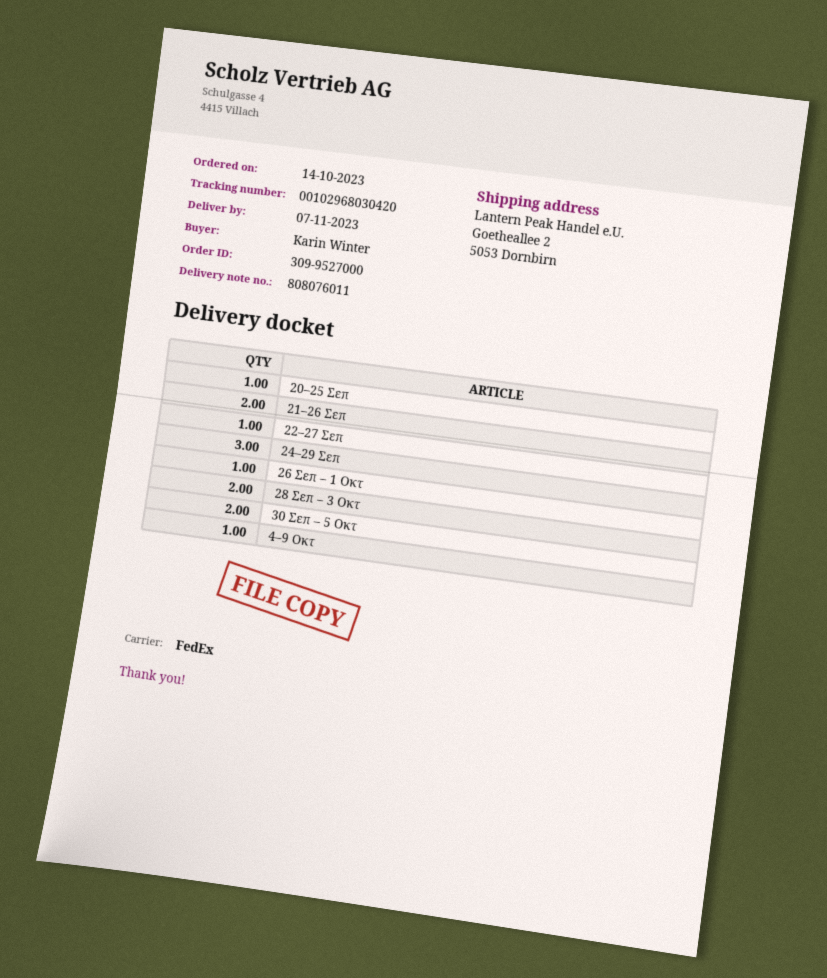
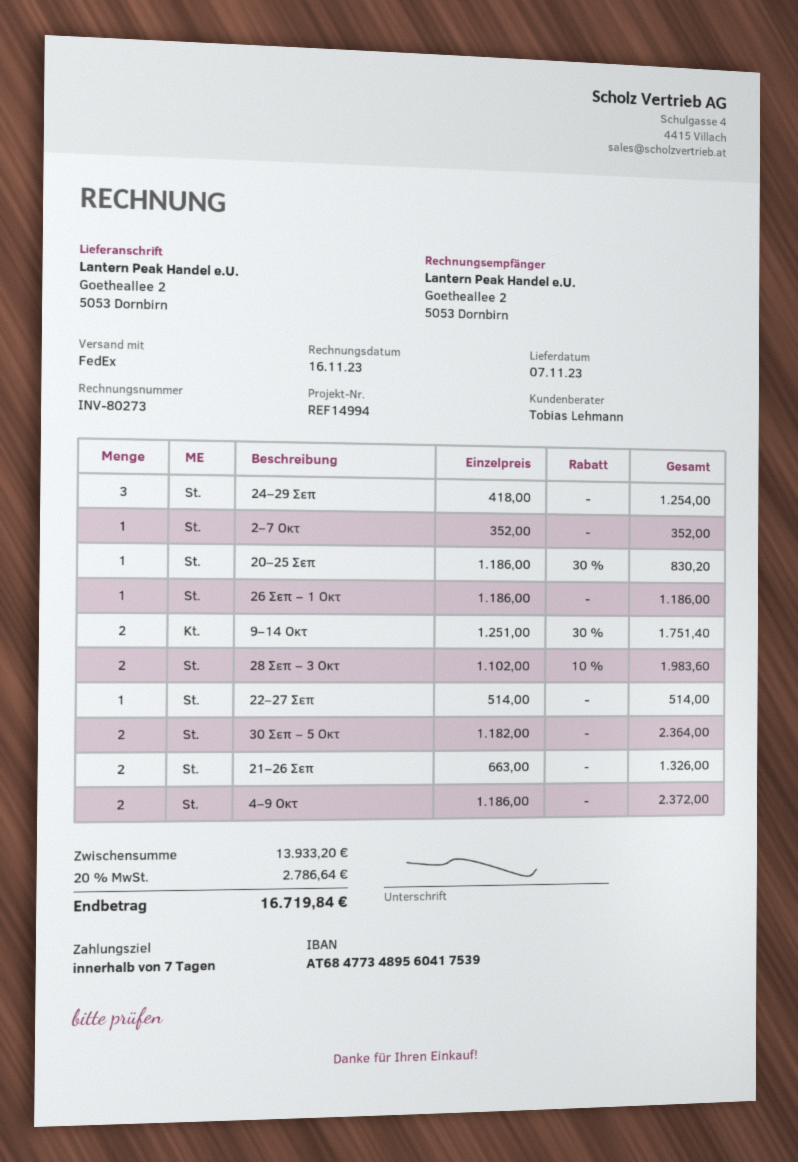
4–9 Οκτ: 1 -> 2
2–7 Οκτ: none -> 1
9–14 Οκτ: none -> 2

